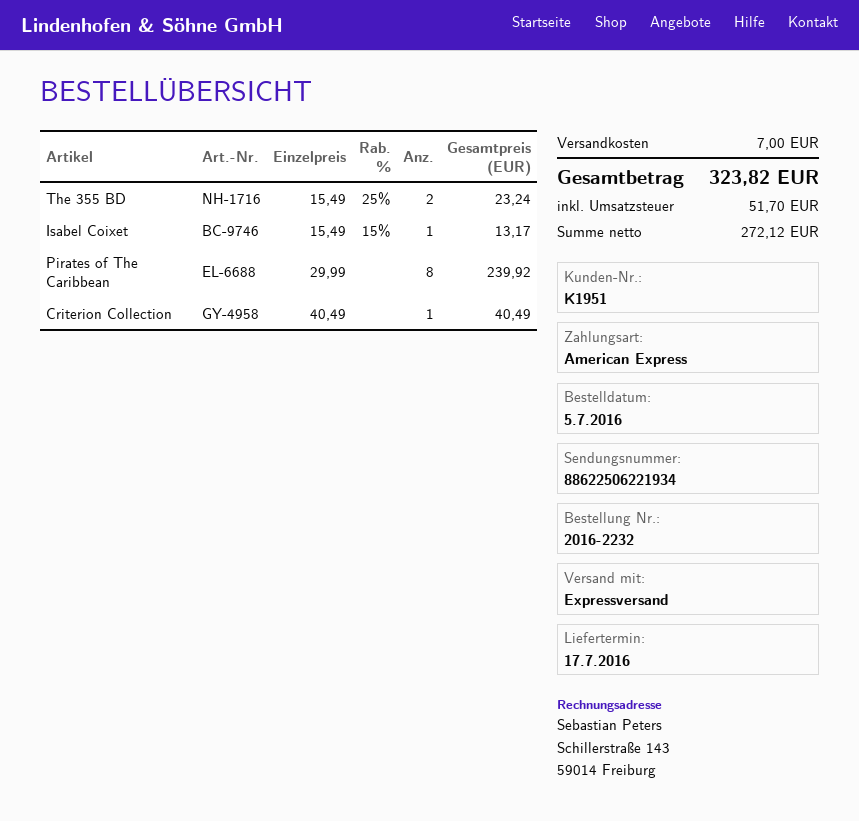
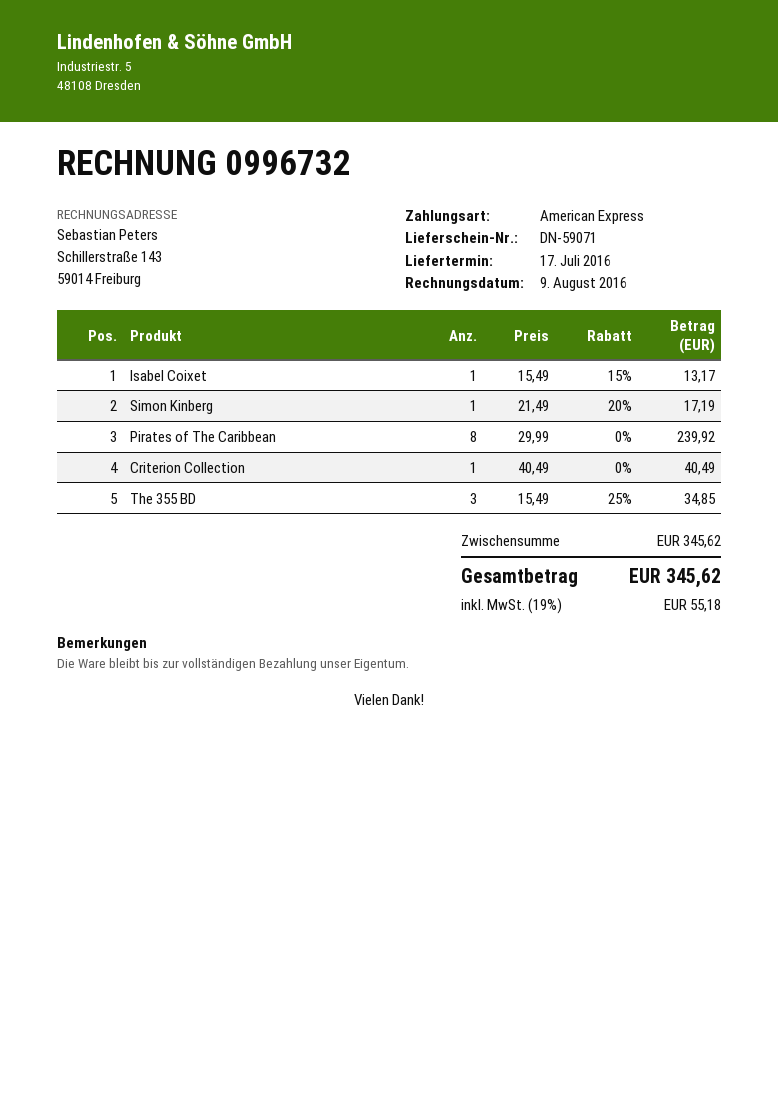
The 355 BD: 2 x 15.49 - 25% = 23.24 -> 3 x 15.49 - 25% = 34.85
Simon Kinberg: none -> 1 x 21.49 - 20% = 17.19
shipping: 7.00 -> none
tax: 51.70 -> 55.18
total: 323.82 -> 345.62

